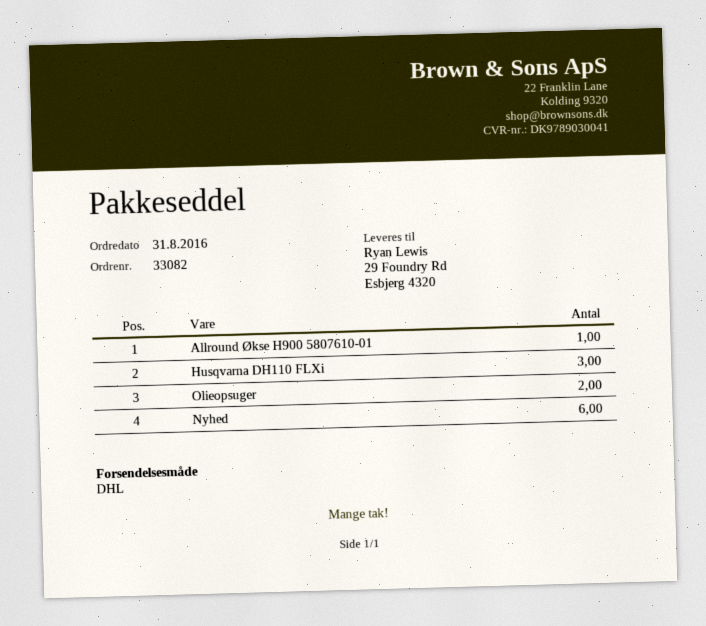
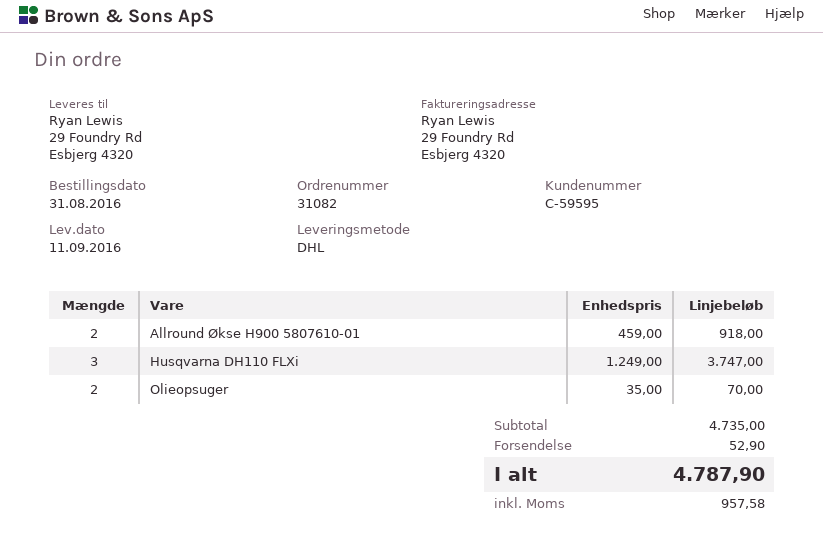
order number: 33082 -> 31082
Allround Økse H900 5807610-01: 1 -> 2
Nyhed: 6 -> none

